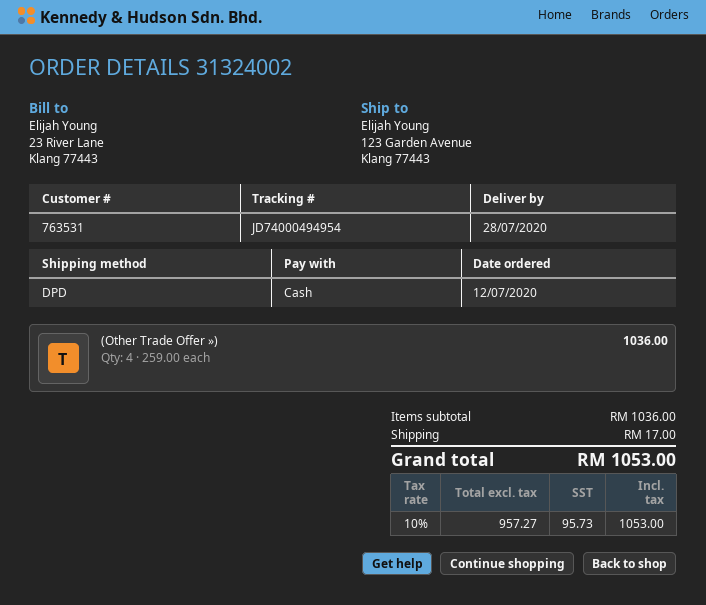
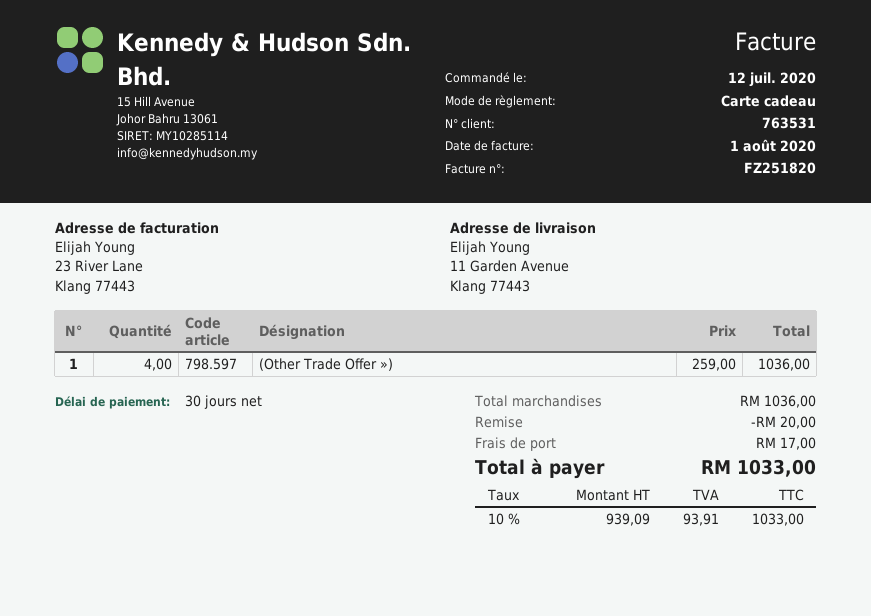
payment method: cash -> gift card
ship to: 123 Garden Avenue, Klang 77443 -> 11 Garden Avenue, Klang 77443
discount: none -> 20.00
net: 957.27 -> 939.09
tax: 10% = 95.73 -> 10% = 93.91
total: 1053.00 -> 1033.00

